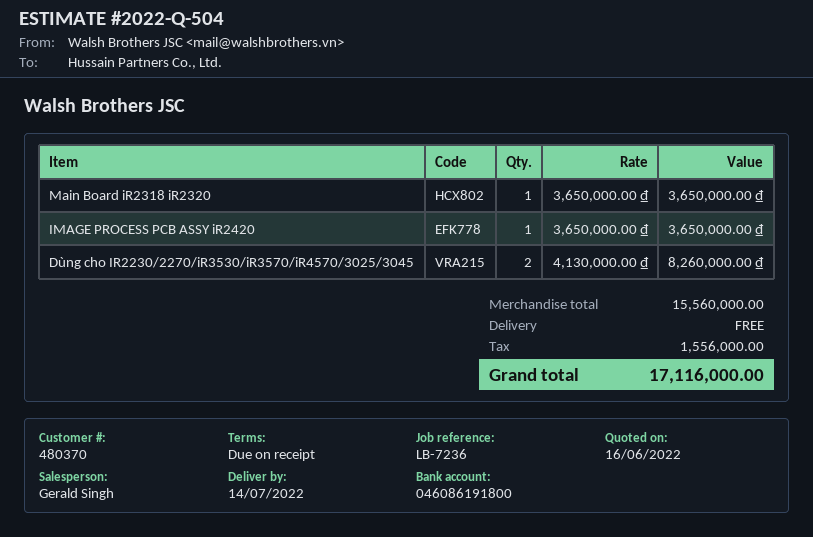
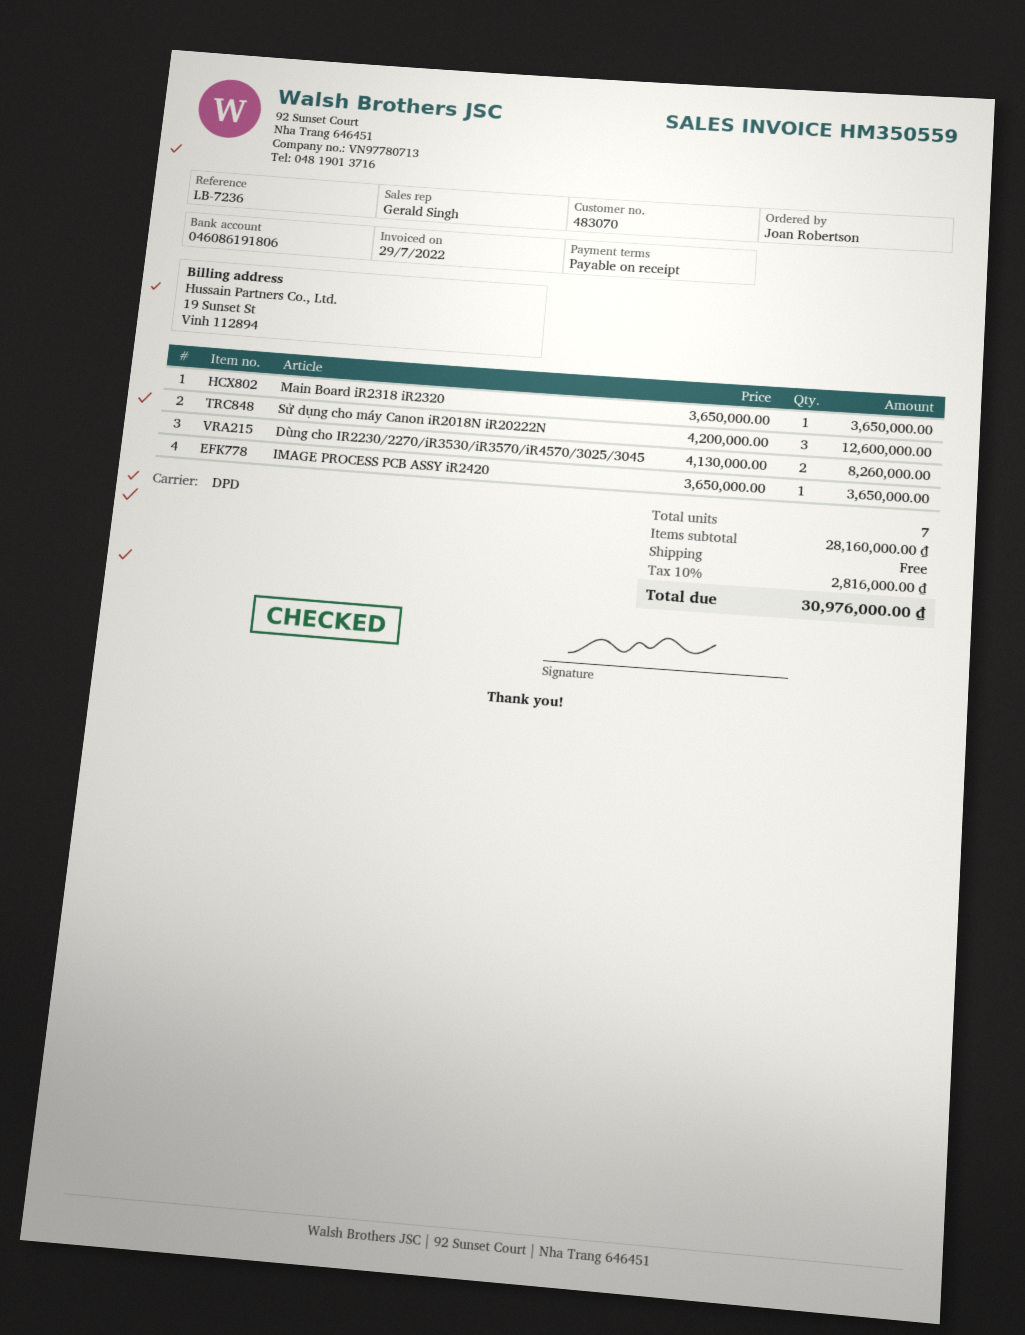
customer number: 480370 -> 483070
bank account: 046086191800 -> 046086191806
Sử dụng cho máy Canon iR2018N iR20222N: none -> 3 x 4200000.00 = 12600000.00
subtotal: 15560000.00 -> 28160000.00
tax: 1556000.00 -> 2816000.00
total: 17116000.00 -> 30976000.00

